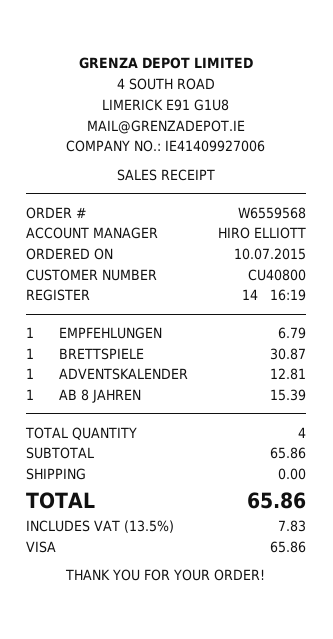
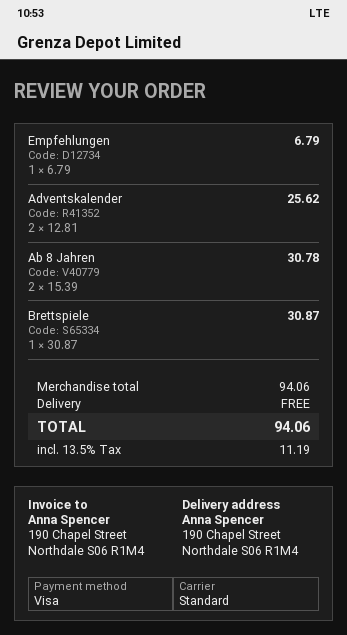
ADVENTSKALENDER: 1 x 12.81 = 12.81 -> 2 x 12.81 = 25.62
AB 8 JAHREN: 1 x 15.39 = 15.39 -> 2 x 15.39 = 30.78
subtotal: 65.86 -> 94.06
tax: 13.5% = 7.83 -> 13.5% = 11.19
total: 65.86 -> 94.06

